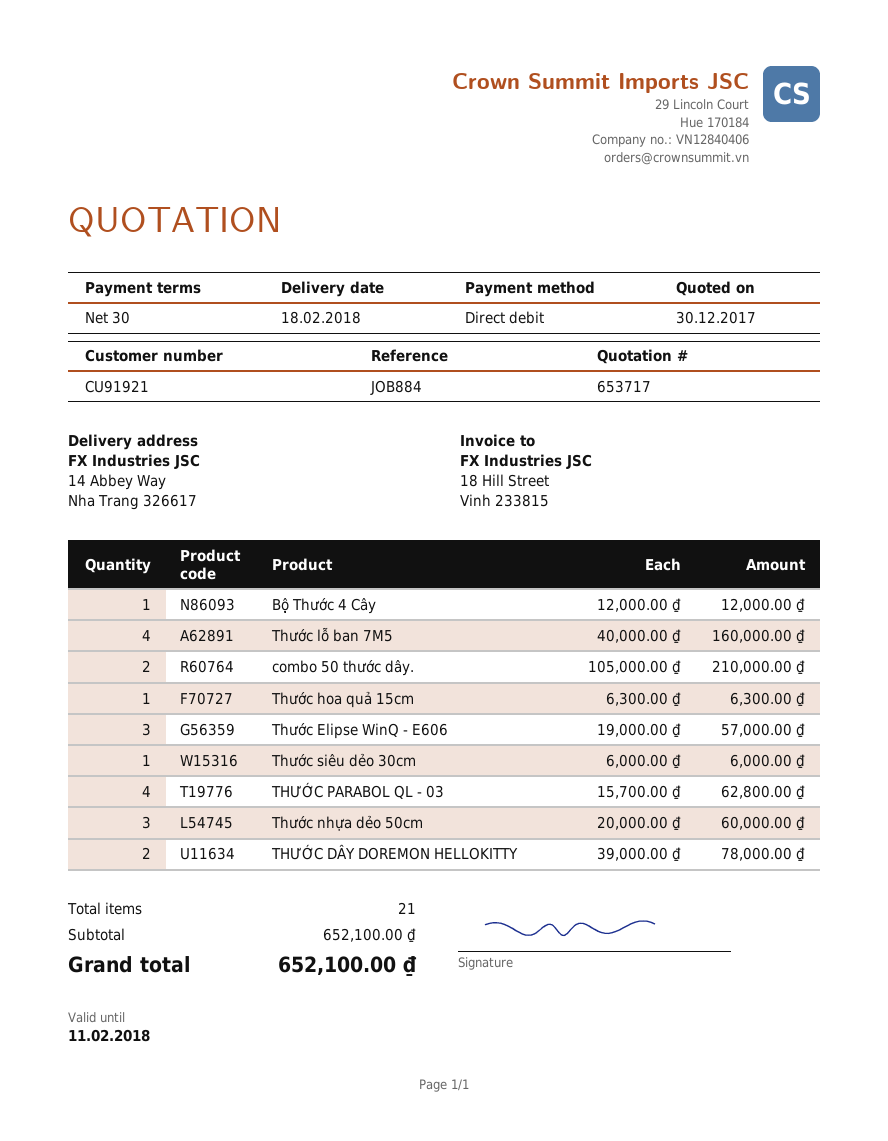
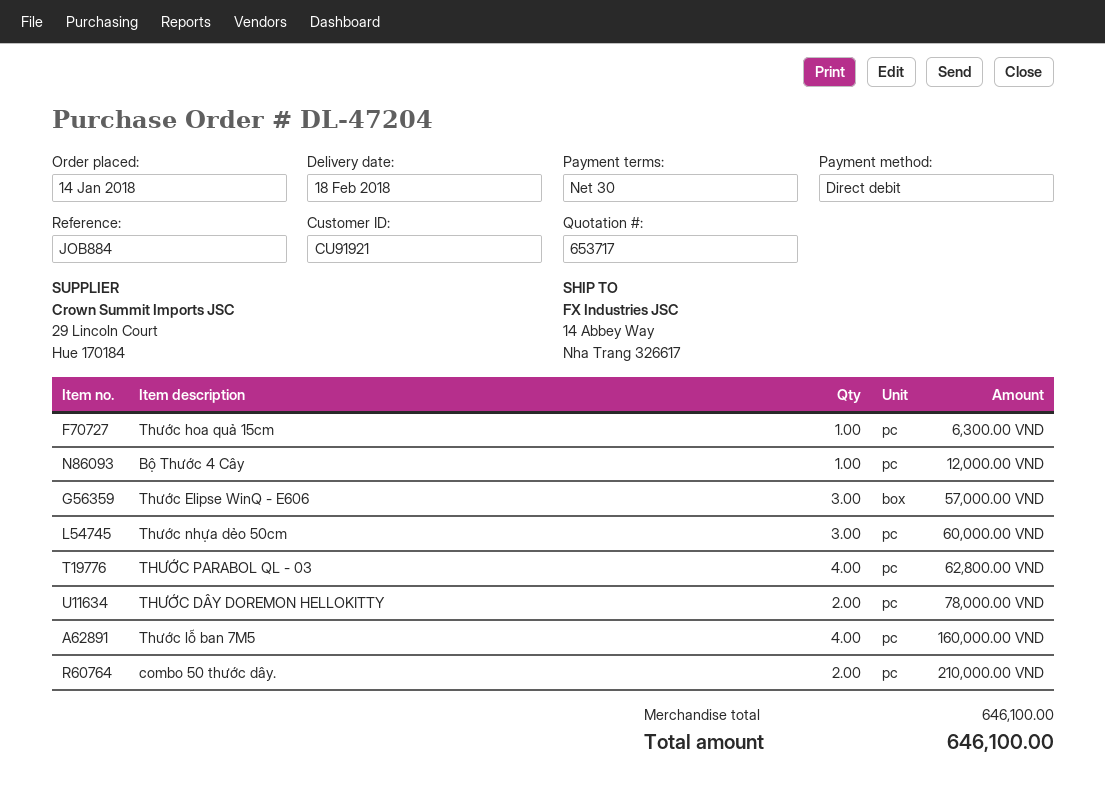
Thước siêu dẻo 30cm: 1 for 6000.00 -> none
subtotal: 652100.00 -> 646100.00
total: 652100.00 -> 646100.00

